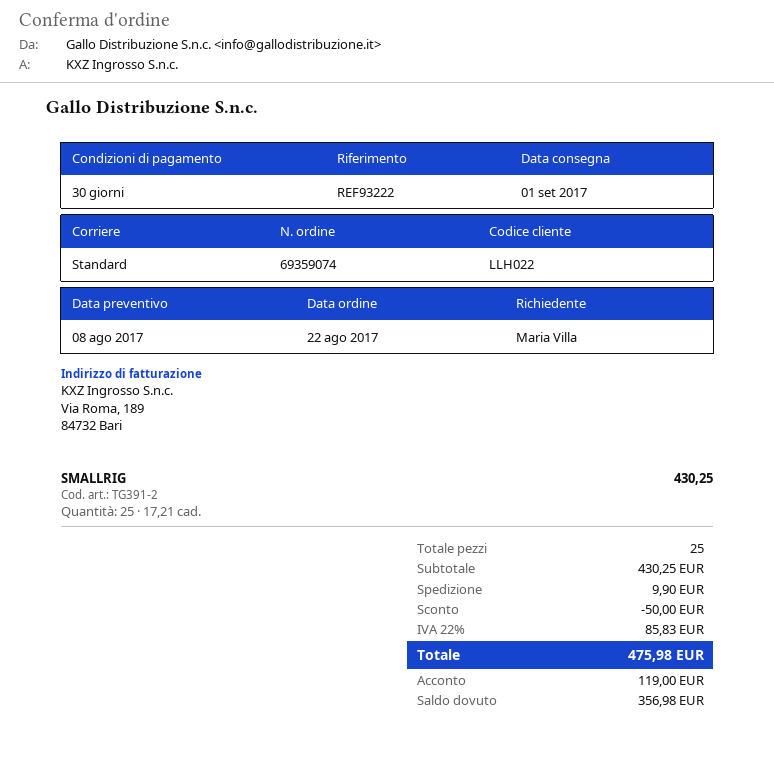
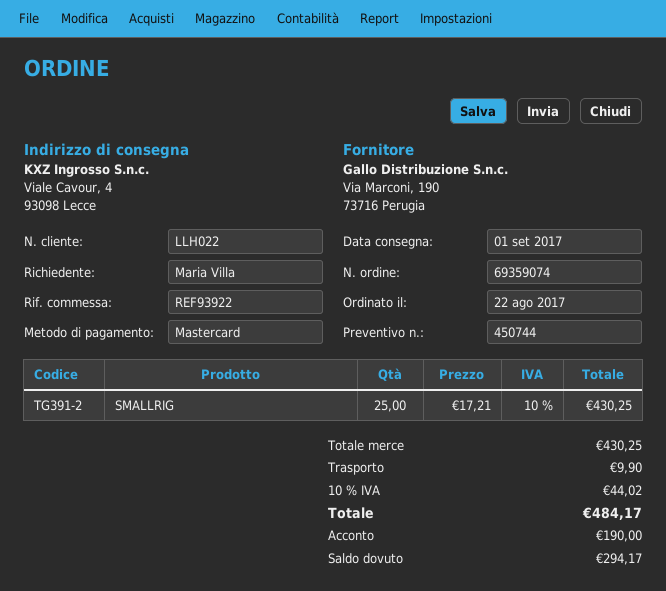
reference: REF93222 -> REF93922
discount: 50.00 -> none
tax: 22% = 85.83 -> 10% = 44.02
total: 475.98 -> 484.17
deposit: 119.00 -> 190.00
balance: 356.98 -> 294.17

